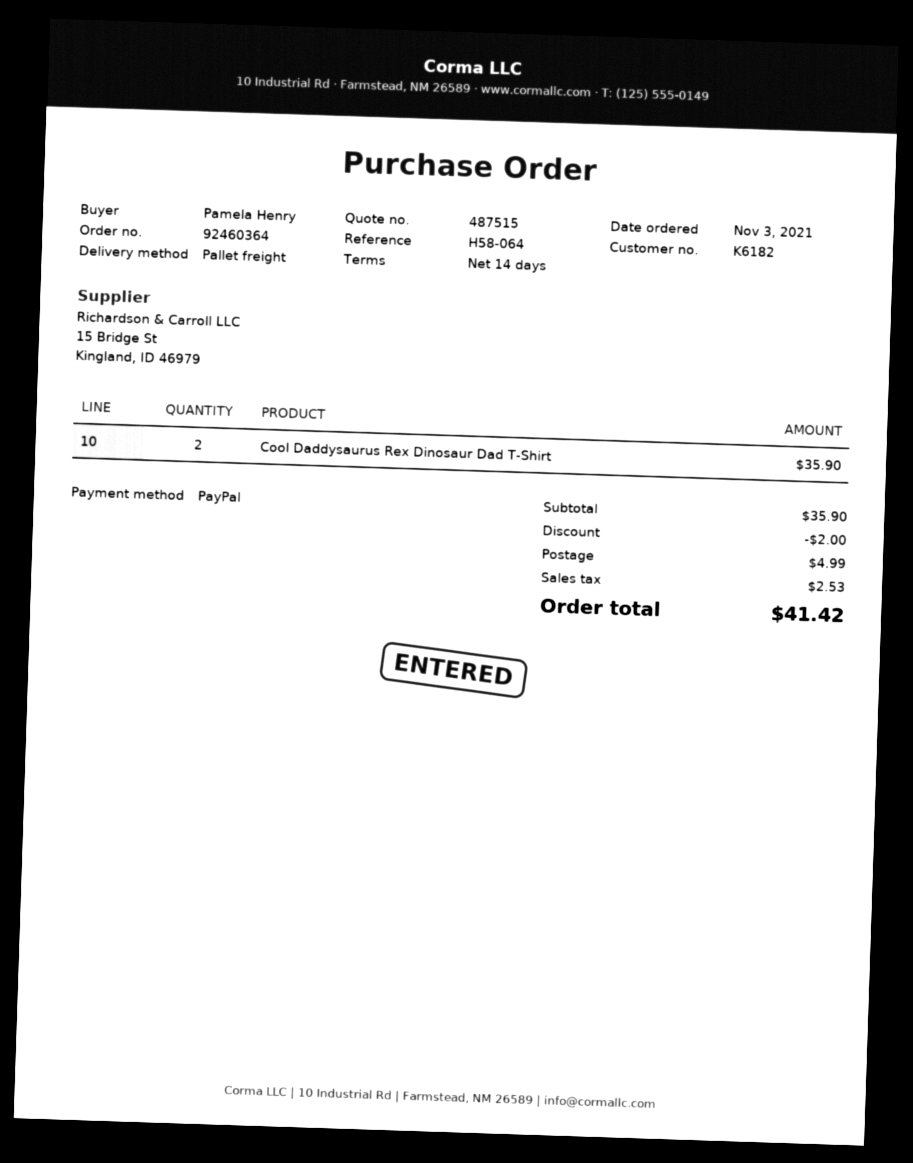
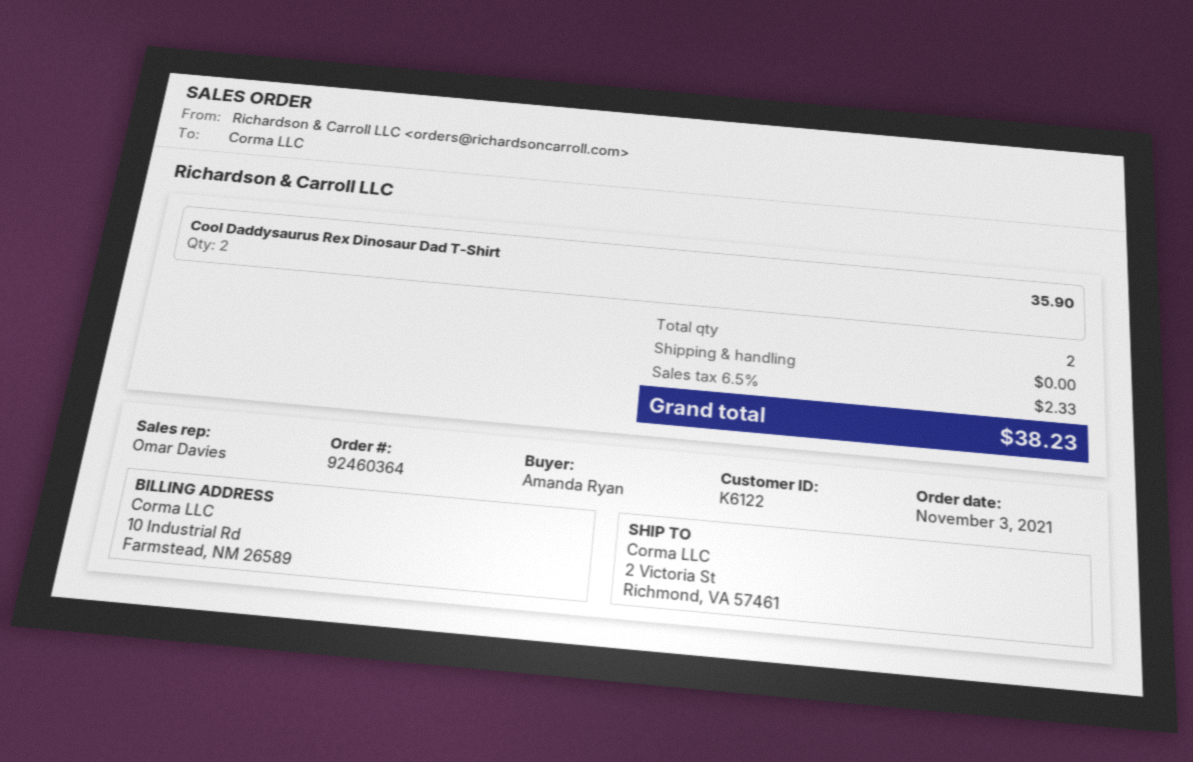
customer number: K6182 -> K6122
ordered by: Pamela Henry -> Amanda Ryan
discount: 2.00 -> none
shipping: 4.99 -> 0.00
tax: 2.53 -> 2.33
total: 41.42 -> 38.23

